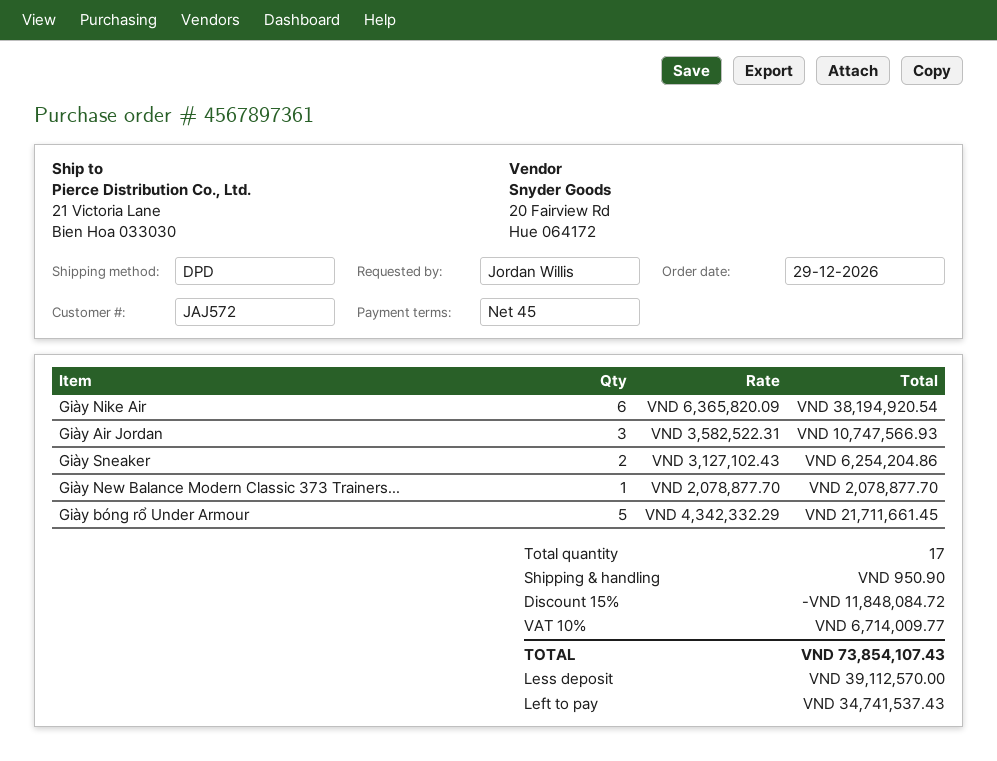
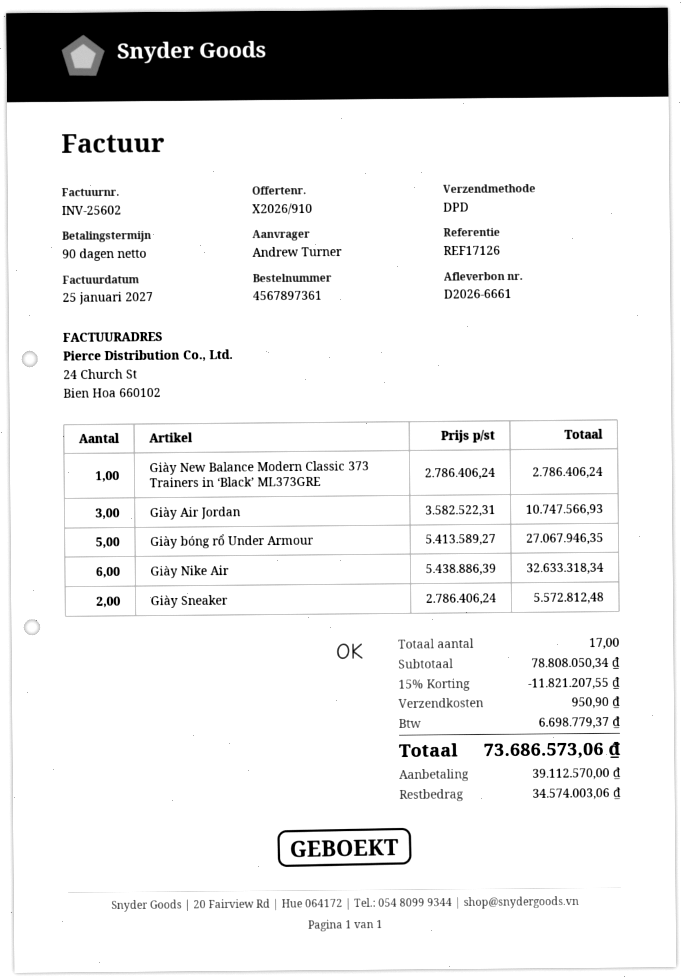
payment terms: 45 days -> 90 days
ordered by: Jordan Willis -> Andrew Turner
Giày Nike Air: 6 x 6365820.09 = 38194920.54 -> 6 x 5438886.39 = 32633318.34
Giày Sneaker: 2 x 3127102.43 = 6254204.86 -> 2 x 2786406.24 = 5572812.48
Giày New Balance Modern Classic 373 Trainers...: 1 x 2078877.70 = 2078877.70 -> 1 x 2786406.24 = 2786406.24
Giày bóng rổ Under Armour: 5 x 4342332.29 = 21711661.45 -> 5 x 5413589.27 = 27067946.35
discount: 15% = 11848084.72 -> 15% = 11821207.55
tax: 6714009.77 -> 6698779.37
total: 73854107.43 -> 73686573.06
balance: 34741537.43 -> 34574003.06

